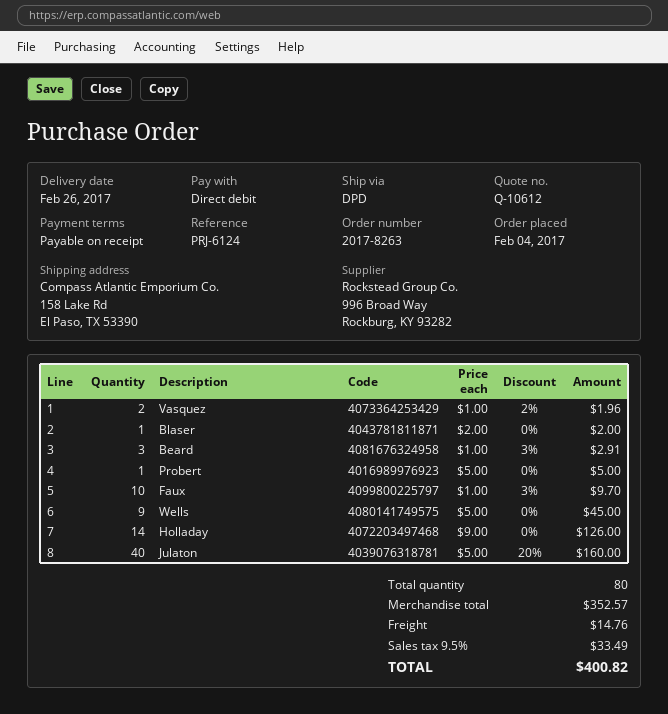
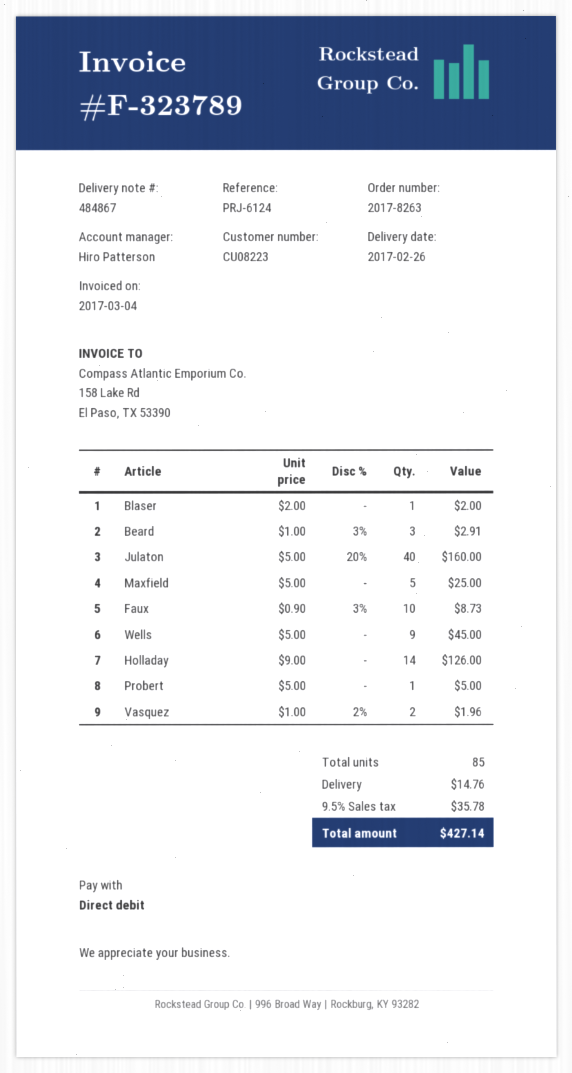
Faux: 10 x 1.00 - 3% = 9.70 -> 10 x 0.90 - 3% = 8.73
Maxfield: none -> 5 x 5.00 = 25.00
total quantity: 80 -> 85
tax: 9.5% = 33.49 -> 9.5% = 35.78
total: 400.82 -> 427.14

